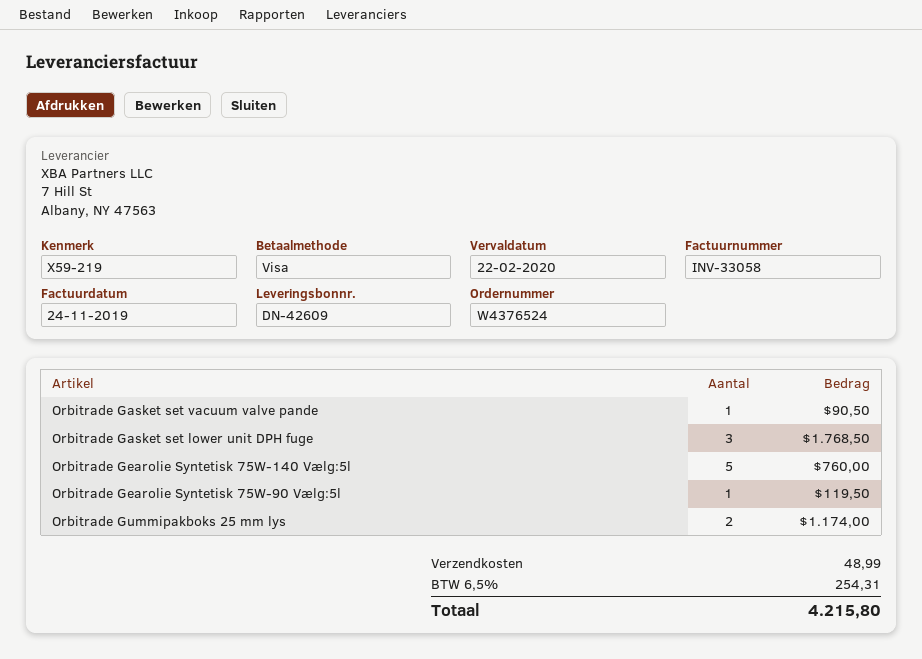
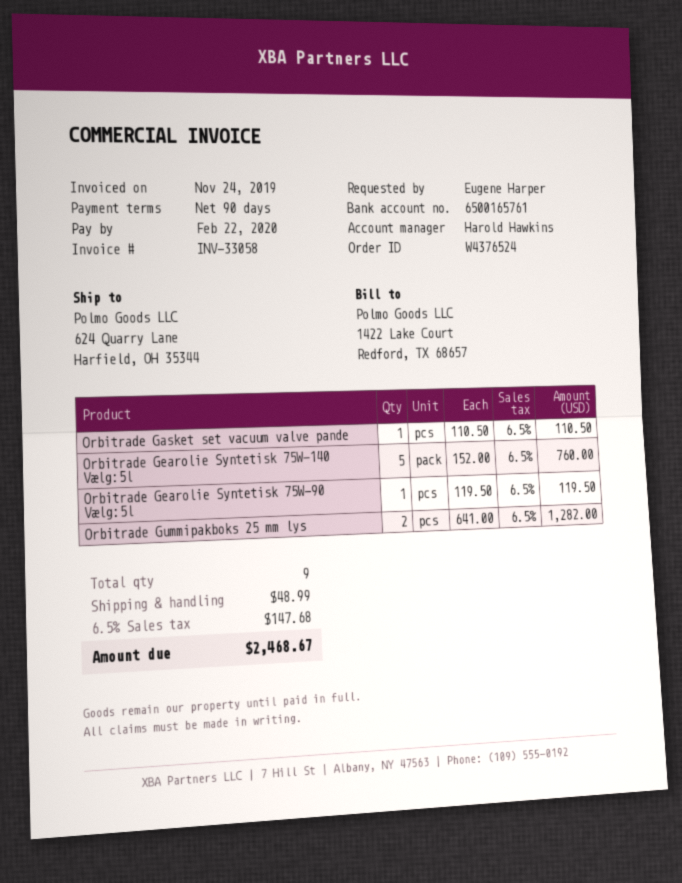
Orbitrade Gasket set vacuum valve pande: 1 for 90.50 -> 1 for 110.50
Orbitrade Gasket set lower unit DPH fuge: 3 for 1768.50 -> none
Orbitrade Gummipakboks 25 mm lys: 2 for 1174.00 -> 2 for 1282.00
tax: 6.5% = 254.31 -> 6.5% = 147.68
total: 4215.80 -> 2468.67

